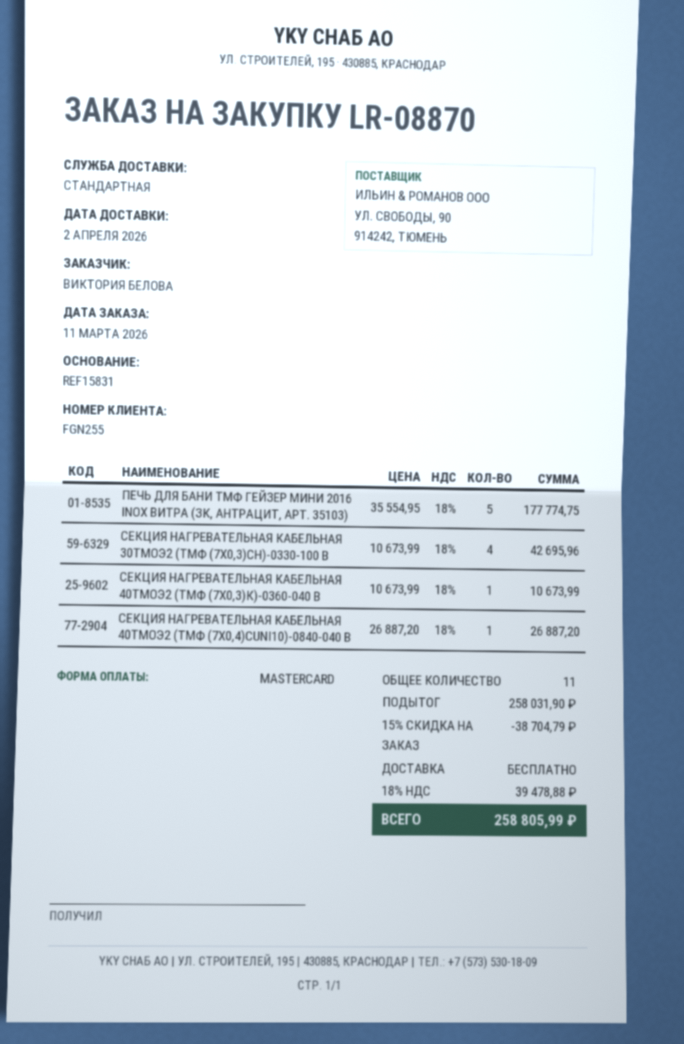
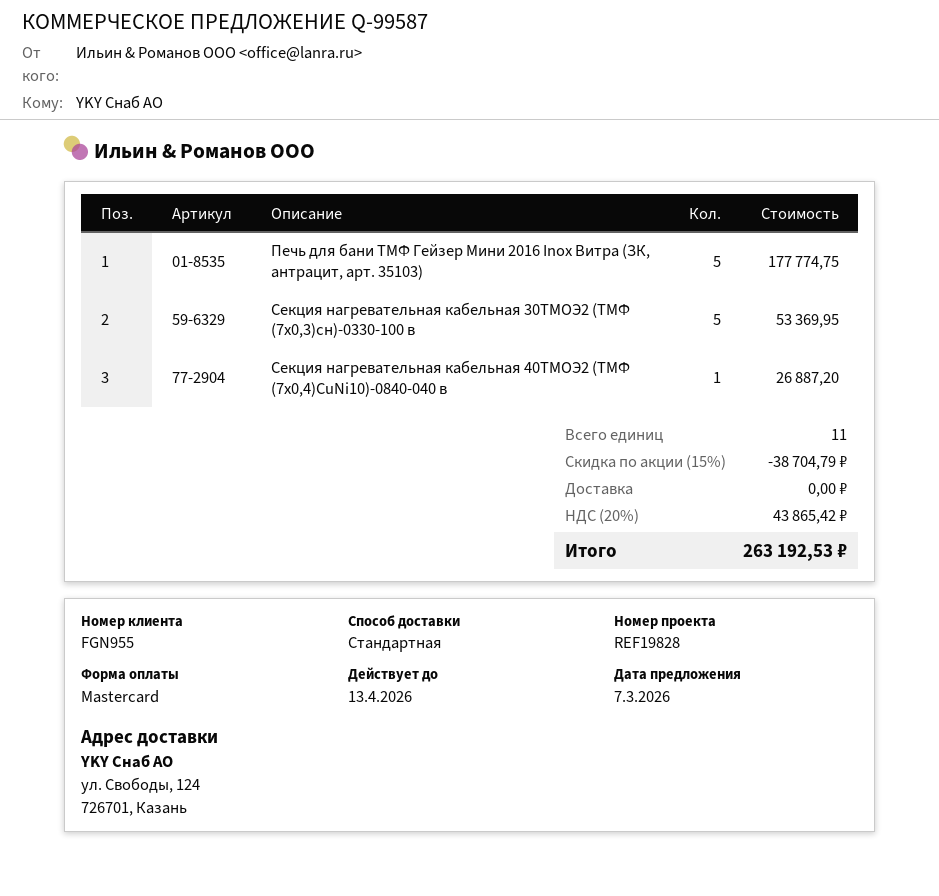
customer number: FGN255 -> FGN955
reference: REF15831 -> REF19828
СЕКЦИЯ НАГРЕВАТЕЛЬНАЯ КАБЕЛЬНАЯ 30ТМОЭ2 (ТМФ (7X0,3)СН)-0330-100 В: 4 for 42695.96 -> 5 for 53369.95
СЕКЦИЯ НАГРЕВАТЕЛЬНАЯ КАБЕЛЬНАЯ 40ТМОЭ2 (ТМФ (7X0,3)К)-0360-040 В: 1 for 10673.99 -> none
tax: 18% = 39478.88 -> 20% = 43865.42
total: 258805.99 -> 263192.53

